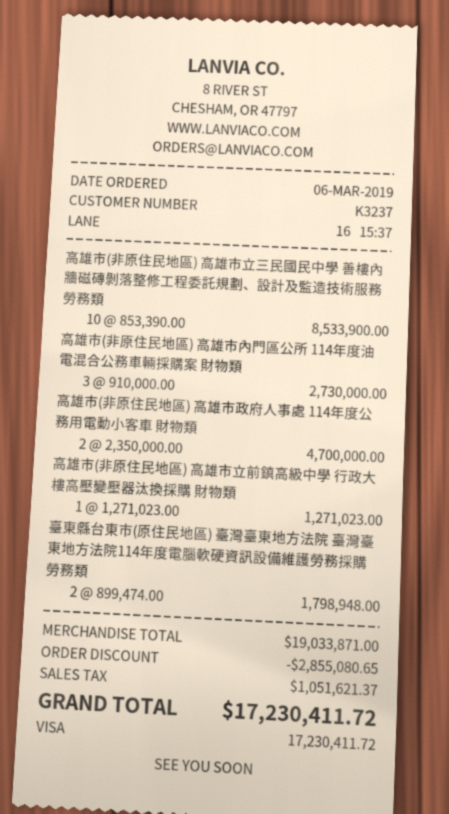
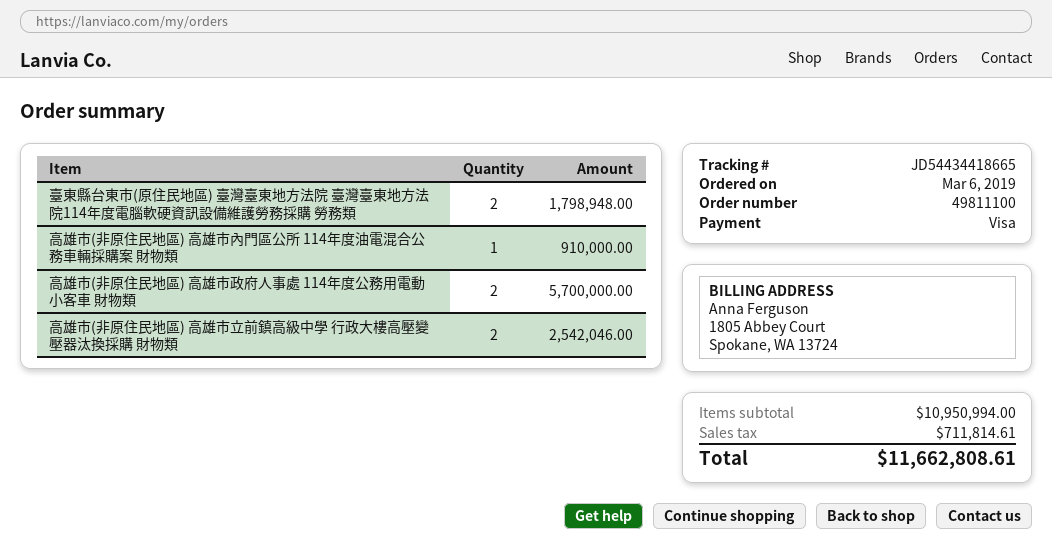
高雄市(非原住民地區) 高雄市立三民國民中學 善樓內牆磁磚剝落整修工程委託規劃、設計及監造技術服務 勞務類: 10 for 8533900.00 -> none
高雄市(非原住民地區) 高雄市內門區公所 114年度油電混合公務車輛採購案 財物類: 3 for 2730000.00 -> 1 for 910000.00
高雄市(非原住民地區) 高雄市政府人事處 114年度公務用電動小客車 財物類: 2 for 4700000.00 -> 2 for 5700000.00
高雄市(非原住民地區) 高雄市立前鎮高級中學 行政大樓高壓變壓器汰換採購 財物類: 1 for 1271023.00 -> 2 for 2542046.00
subtotal: 19033871.00 -> 10950994.00
discount: 2855080.65 -> none
tax: 1051621.37 -> 711814.61
total: 17230411.72 -> 11662808.61

